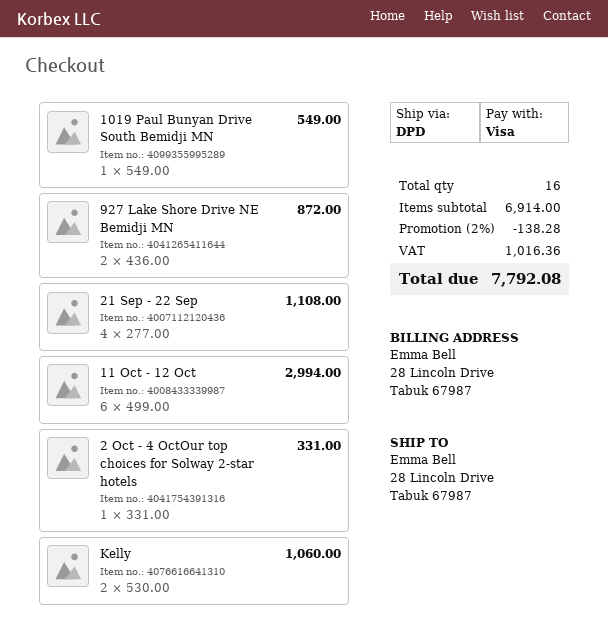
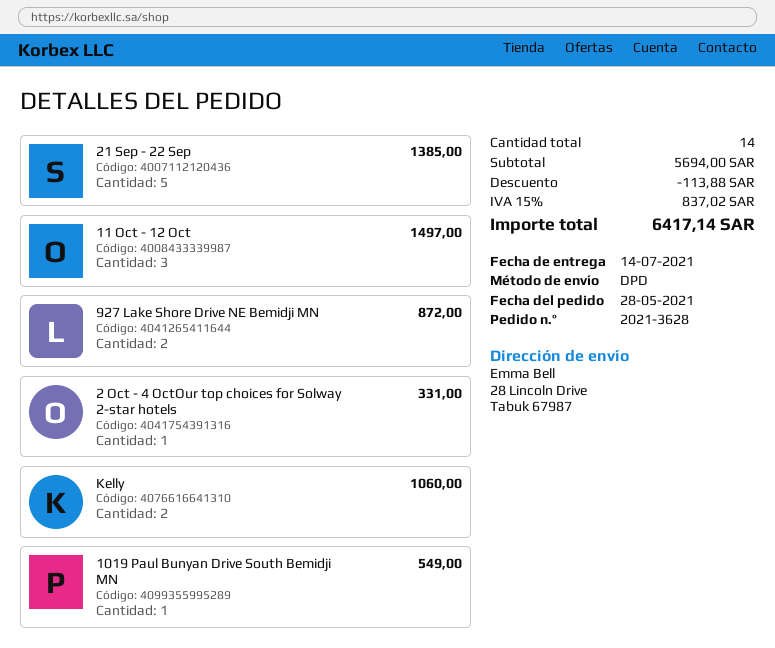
21 Sep - 22 Sep: 4 for 1108.00 -> 5 for 1385.00
11 Oct - 12 Oct: 6 for 2994.00 -> 3 for 1497.00
total quantity: 16 -> 14
subtotal: 6914.00 -> 5694.00
discount: 138.28 -> 113.88
tax: 1016.36 -> 837.02
total: 7792.08 -> 6417.14

